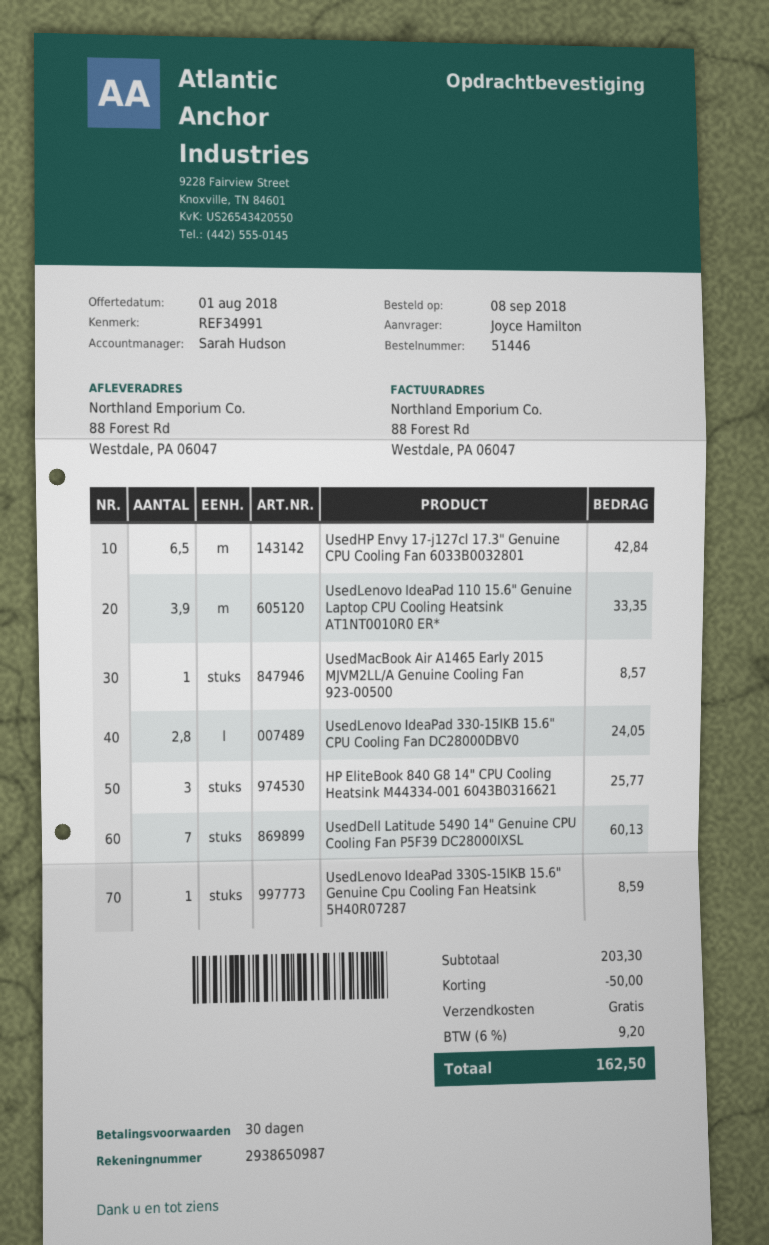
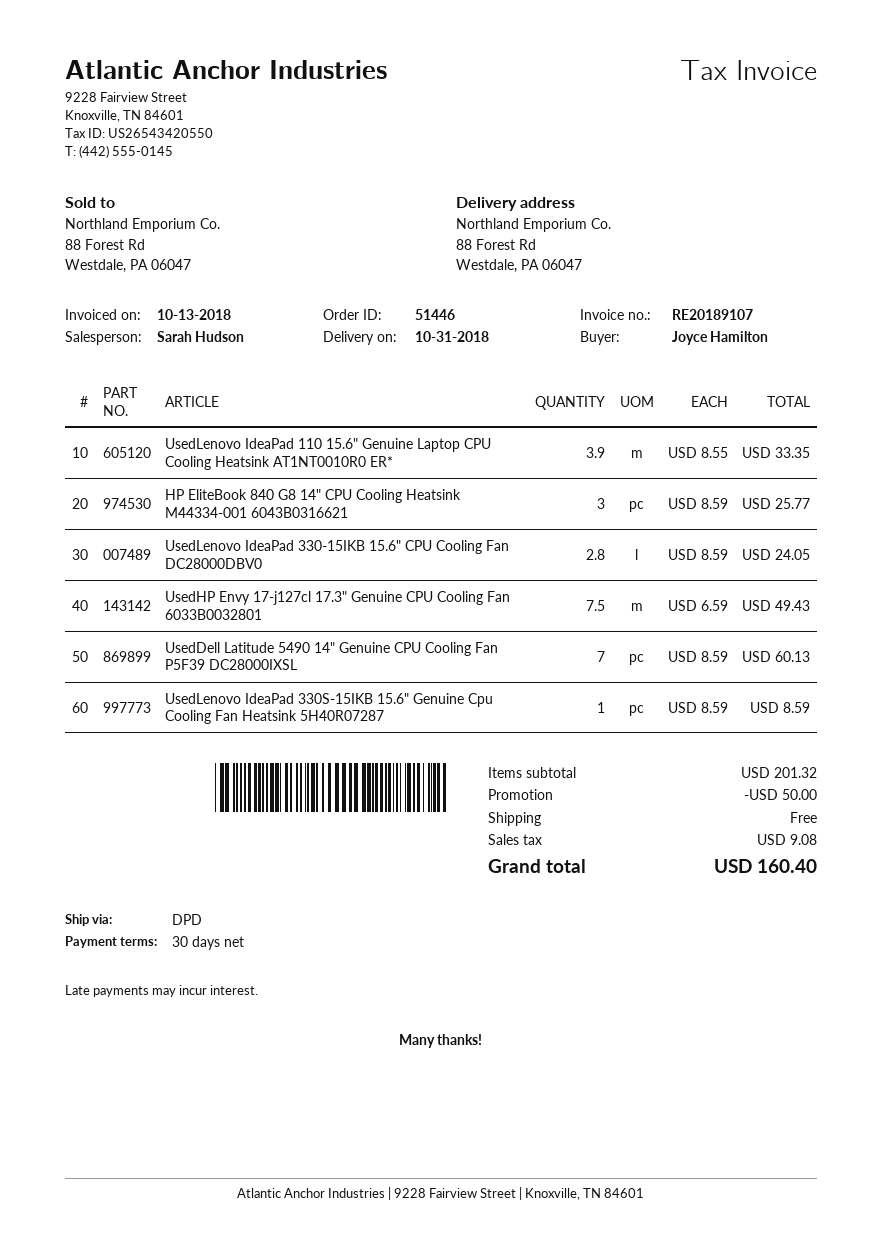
UsedHP Envy 17-j127cl 17.3" Genuine CPU Cooling Fan 6033B0032801: 6.5 for 42.84 -> 7.5 for 49.43
UsedMacBook Air A1465 Early 2015 MJVM2LL/A Genuine Cooling Fan 923-00500: 1 for 8.57 -> none
subtotal: 203.30 -> 201.32
tax: 9.20 -> 9.08
total: 162.50 -> 160.40

